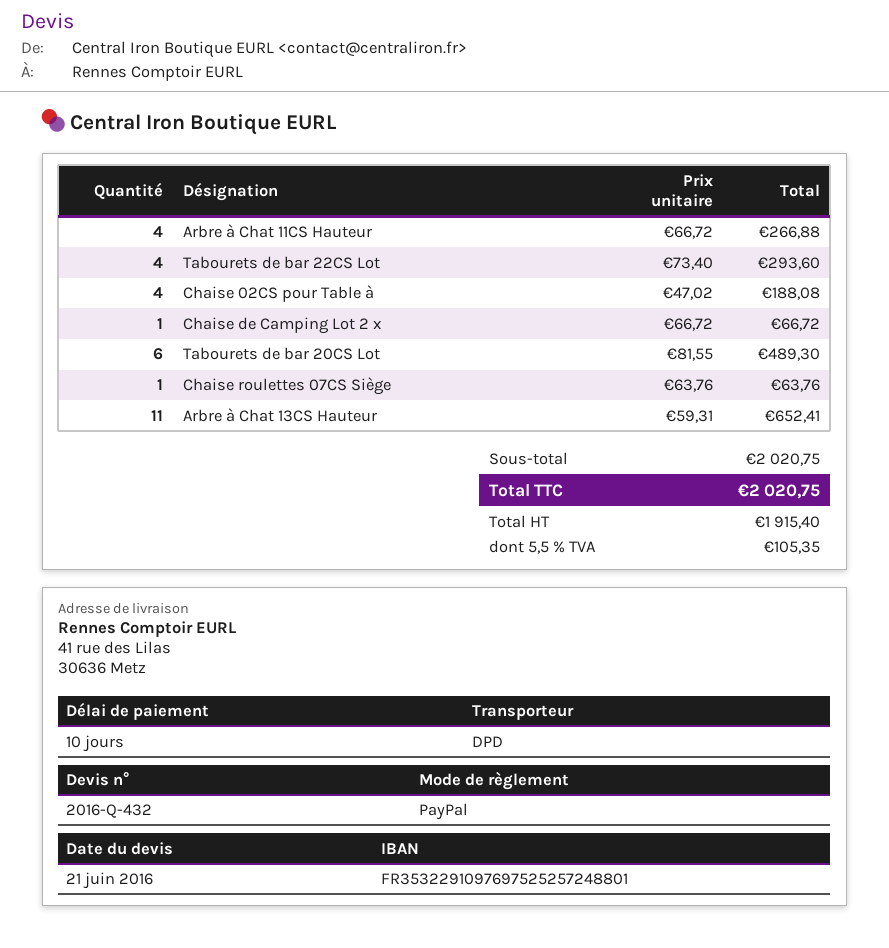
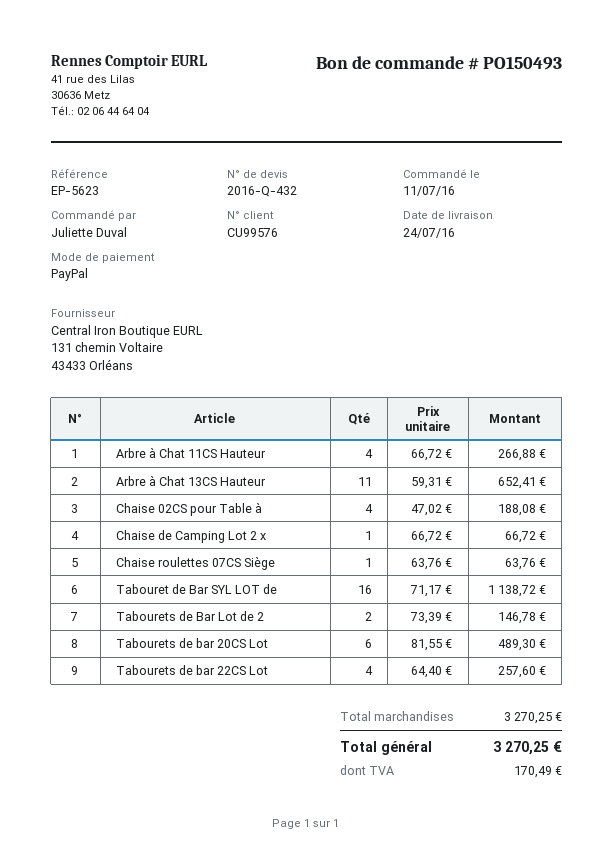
Tabourets de bar 22CS Lot: 4 x 73.40 = 293.60 -> 4 x 64.40 = 257.60
Tabouret de Bar SYL LOT de: none -> 16 x 71.17 = 1138.72
Tabourets de Bar Lot de 2: none -> 2 x 73.39 = 146.78
subtotal: 2020.75 -> 3270.25
tax: 105.35 -> 170.49
total: 2020.75 -> 3270.25

